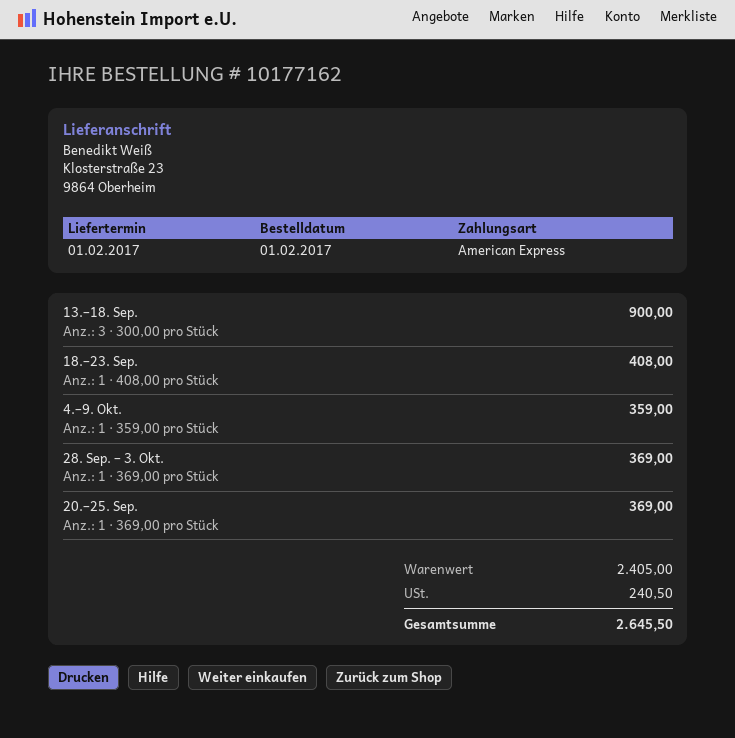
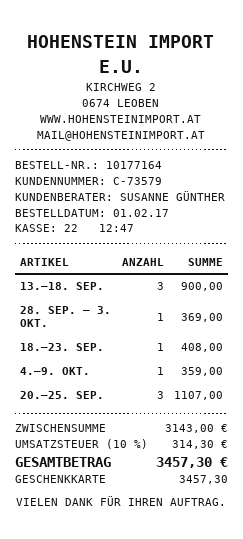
order number: 10177162 -> 10177164
payment method: American Express -> gift card
20.–25. Sep.: 1 for 369.00 -> 3 for 1107.00
subtotal: 2405.00 -> 3143.00
tax: 240.50 -> 314.30
total: 2645.50 -> 3457.30

